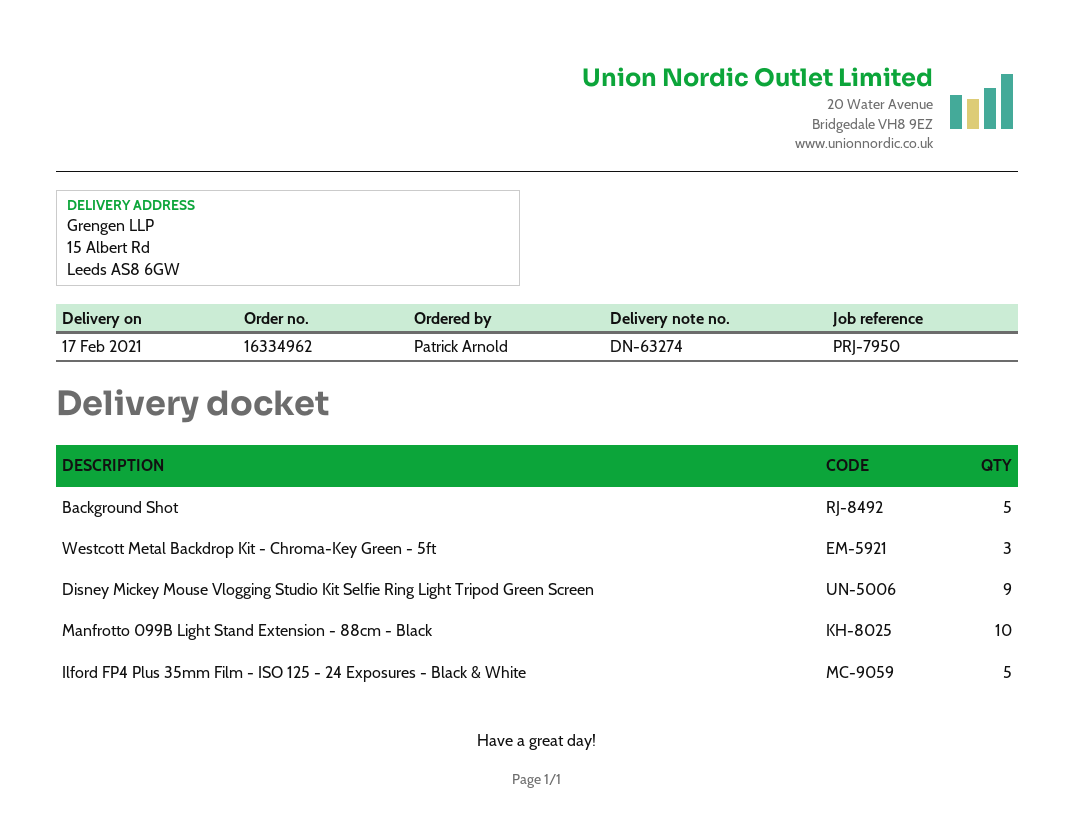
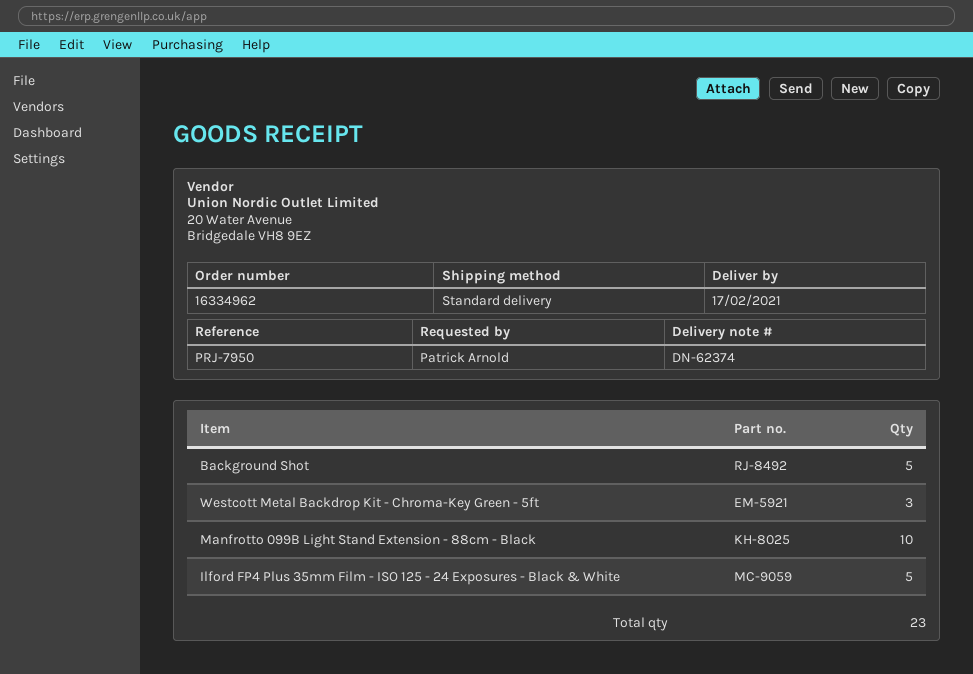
delivery note number: DN-63274 -> DN-62374
Disney Mickey Mouse Vlogging Studio Kit Selfie Ring Light Tripod Green Screen: 9 -> none

